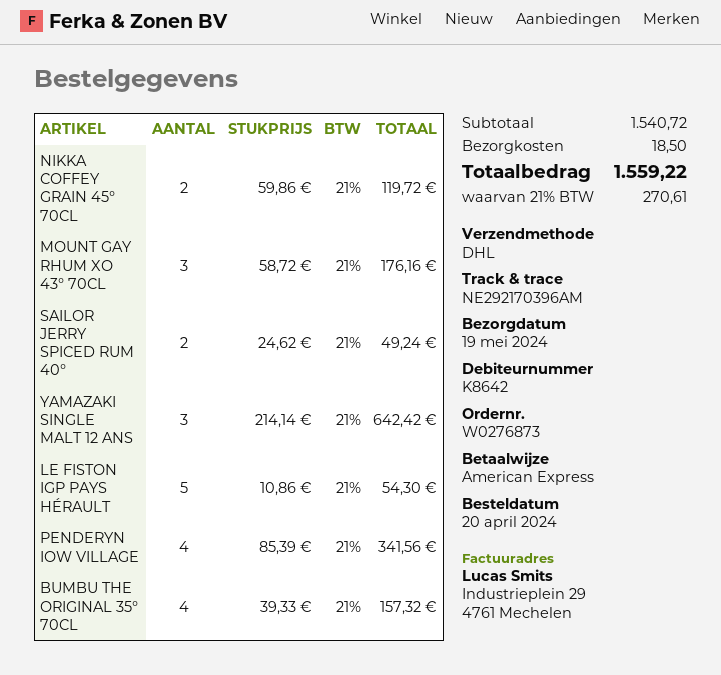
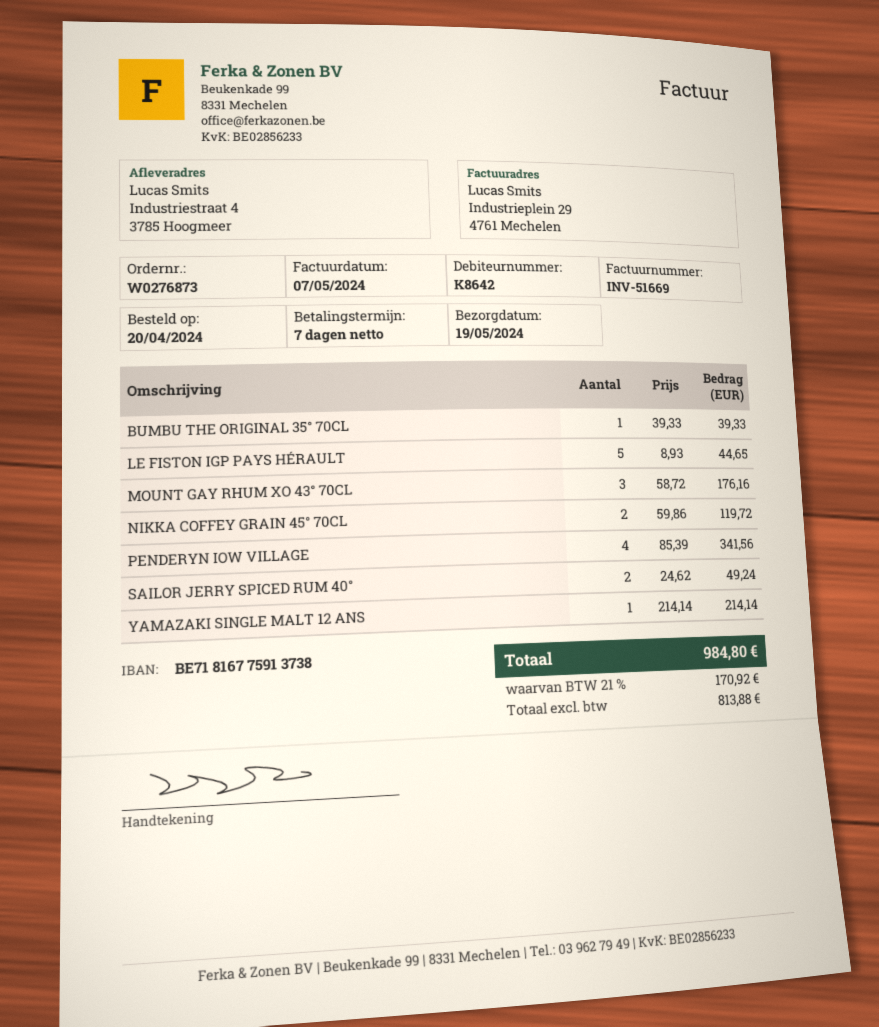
YAMAZAKI SINGLE MALT 12 ANS: 3 x 214.14 = 642.42 -> 1 x 214.14 = 214.14
LE FISTON IGP PAYS HÉRAULT: 5 x 10.86 = 54.30 -> 5 x 8.93 = 44.65
BUMBU THE ORIGINAL 35° 70CL: 4 x 39.33 = 157.32 -> 1 x 39.33 = 39.33
shipping: 18.50 -> none
tax: 21% = 270.61 -> 21% = 170.92
total: 1559.22 -> 984.80

